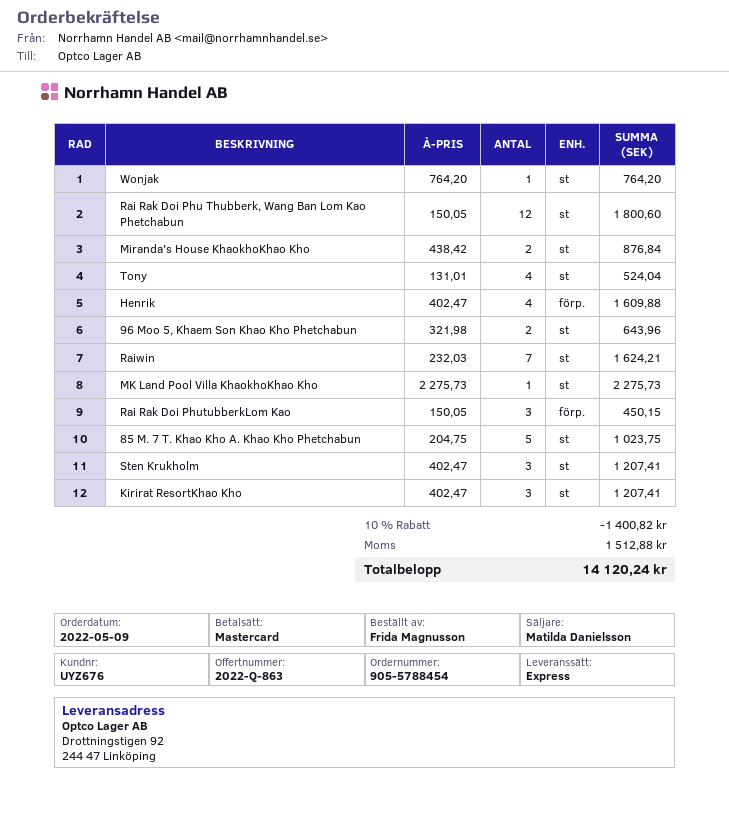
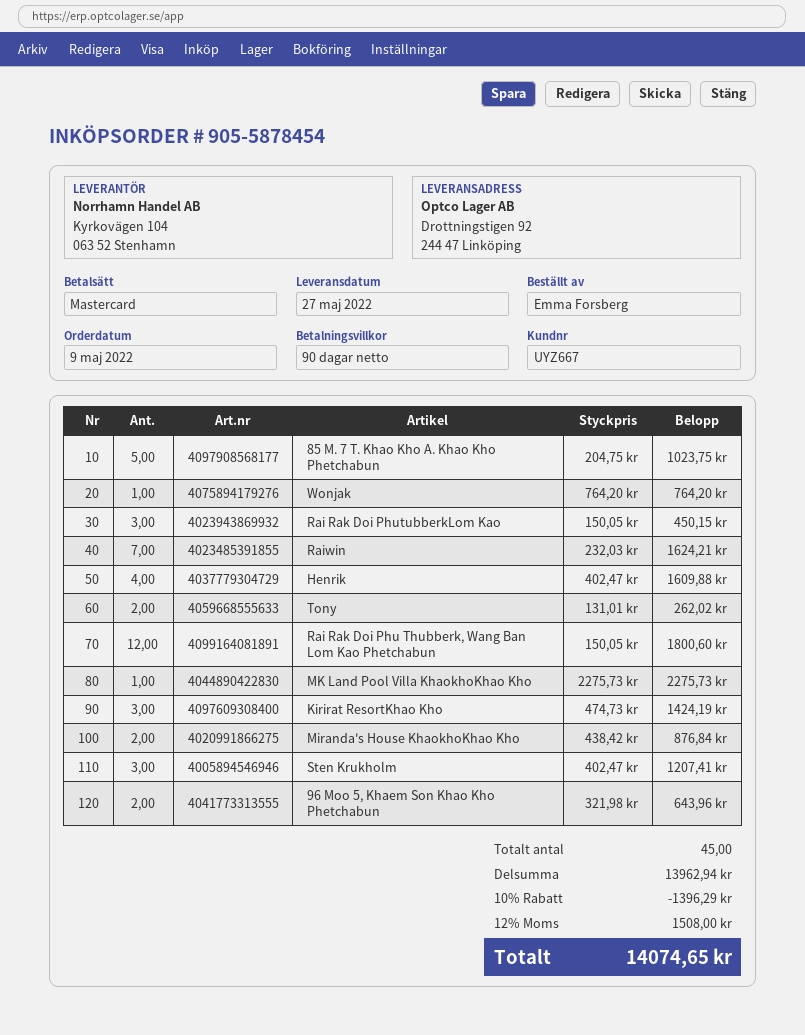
order number: 905-5788454 -> 905-5878454
customer number: UYZ676 -> UYZ667
ordered by: Frida Magnusson -> Emma Forsberg
Tony: 4 x 131.01 = 524.04 -> 2 x 131.01 = 262.02
Kirirat ResortKhao Kho: 3 x 402.47 = 1207.41 -> 3 x 474.73 = 1424.19
discount: 10% = 1400.82 -> 10% = 1396.29
tax: 1512.88 -> 1508.00
total: 14120.24 -> 14074.65

